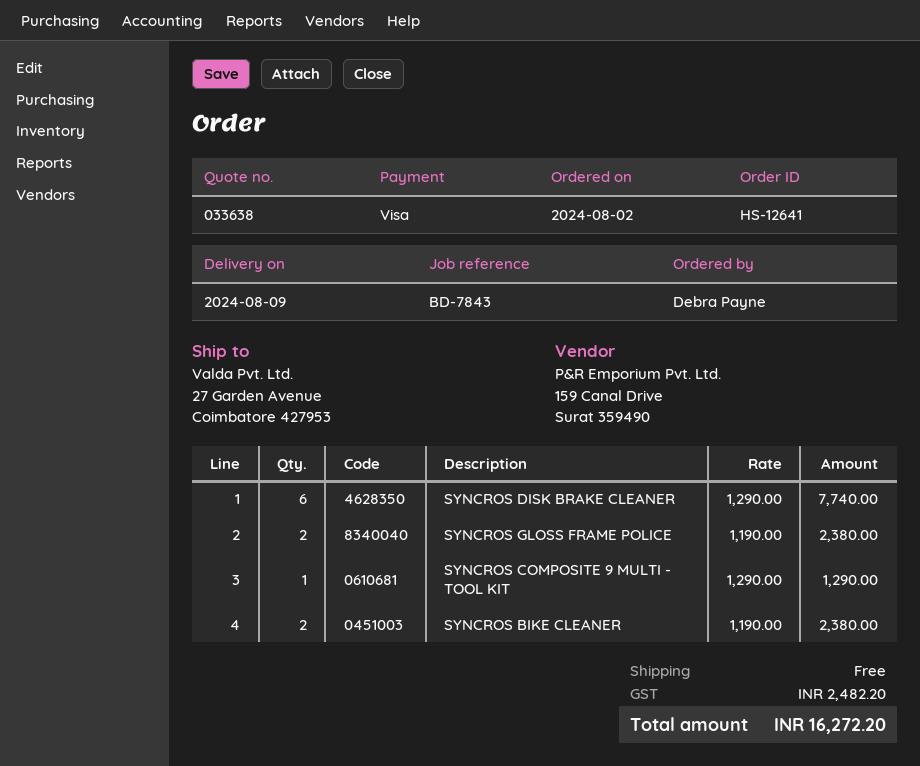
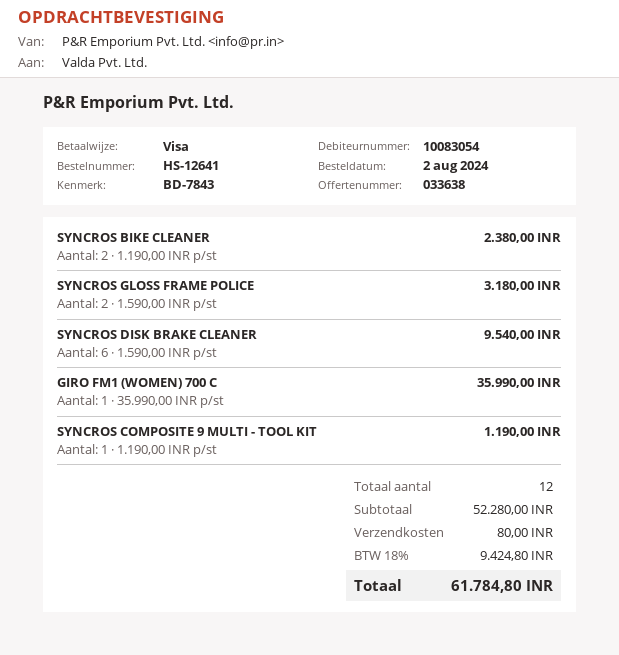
SYNCROS DISK BRAKE CLEANER: 6 x 1290.00 = 7740.00 -> 6 x 1590.00 = 9540.00
SYNCROS GLOSS FRAME POLICE: 2 x 1190.00 = 2380.00 -> 2 x 1590.00 = 3180.00
SYNCROS COMPOSITE 9 MULTI - TOOL KIT: 1 x 1290.00 = 1290.00 -> 1 x 1190.00 = 1190.00
GIRO FM1 (WOMEN) 700 C: none -> 1 x 35990.00 = 35990.00
shipping: 0.00 -> 80.00
tax: 2482.20 -> 9424.80
total: 16272.20 -> 61784.80

